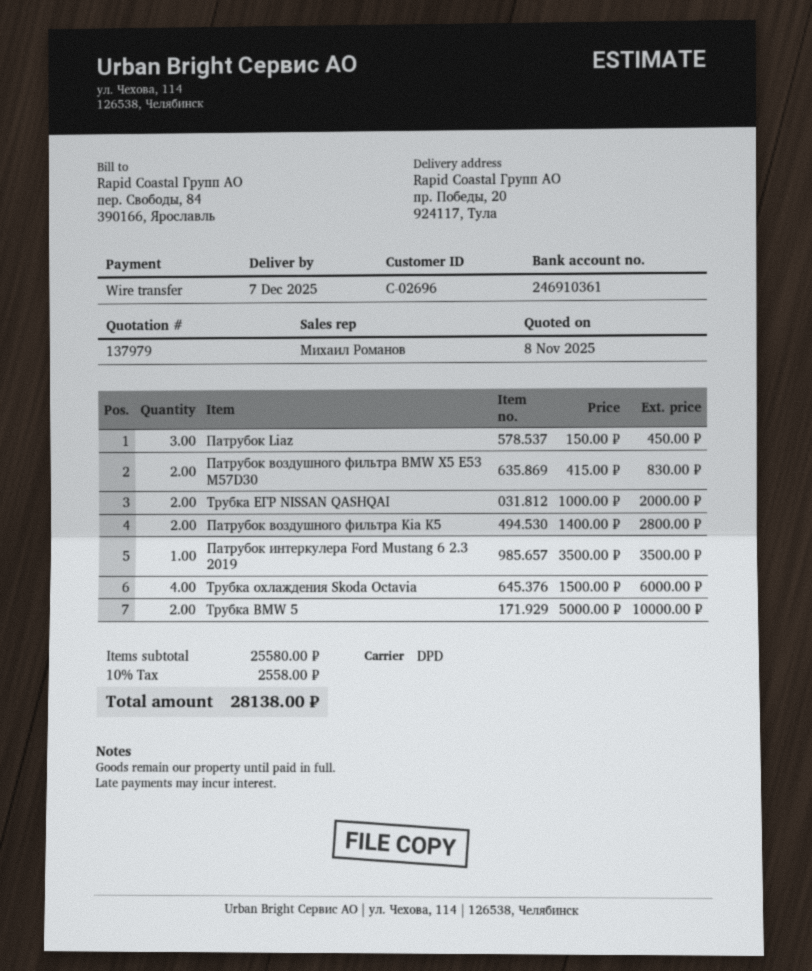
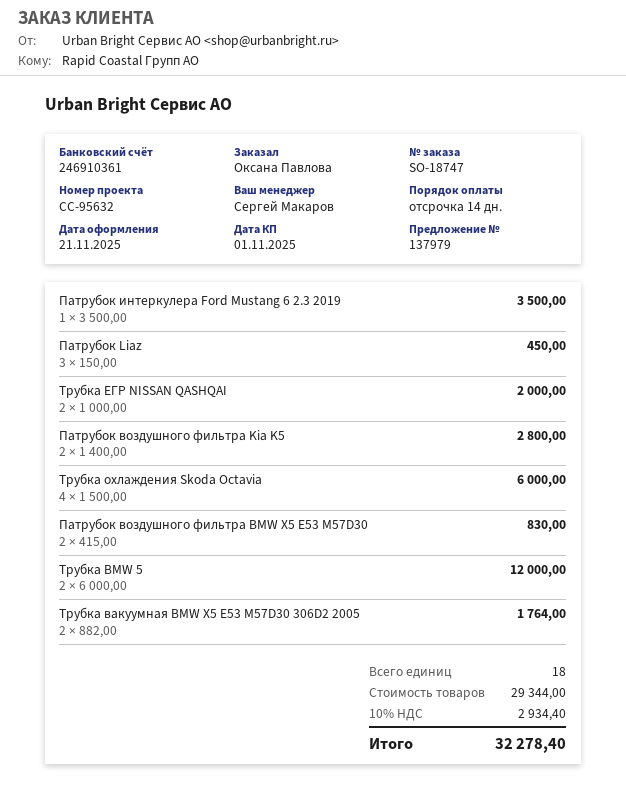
quote date: 2025-11-08 -> 2025-11-01
sales rep: Михаил Романов -> Сергей Макаров
Трубка BMW 5: 2 x 5000.00 = 10000.00 -> 2 x 6000.00 = 12000.00
Трубка вакуумная BMW X5 E53 M57D30 306D2 2005: none -> 2 x 882.00 = 1764.00
subtotal: 25580.00 -> 29344.00
tax: 10% = 2558.00 -> 10% = 2934.40
total: 28138.00 -> 32278.40

